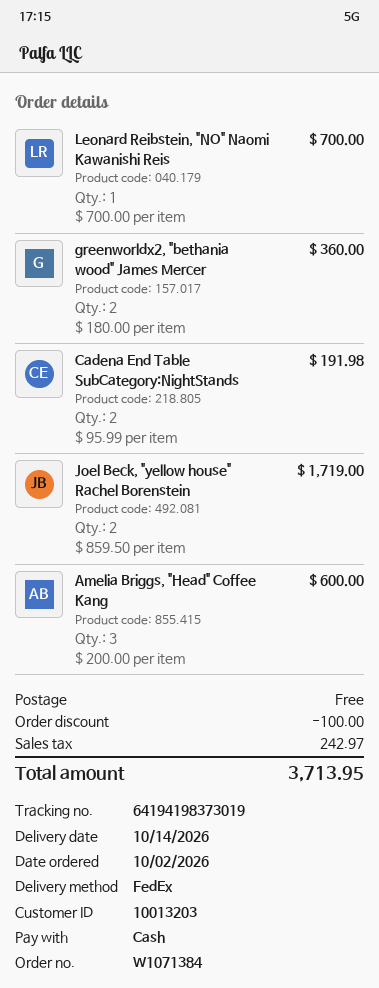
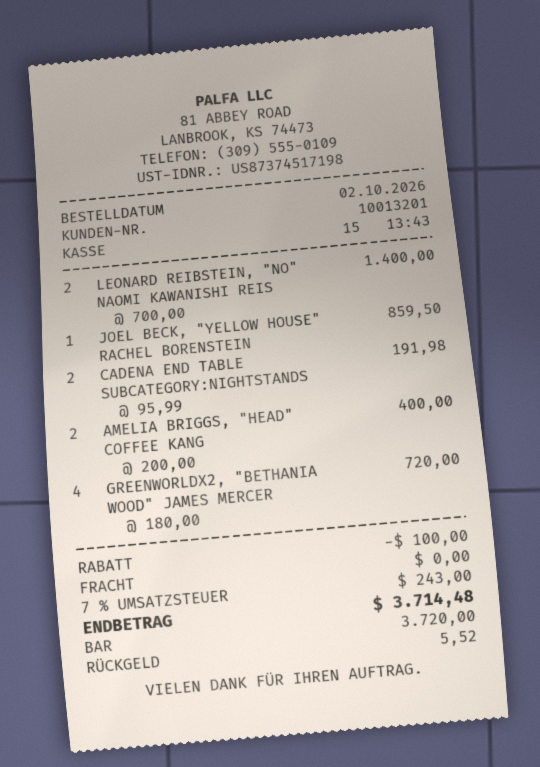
customer number: 10013203 -> 10013201
Leonard Reibstein, "NO" Naomi Kawanishi Reis: 1 x 700.00 = 700.00 -> 2 x 700.00 = 1400.00
greenworldx2, "bethania wood" James Mercer: 2 x 180.00 = 360.00 -> 4 x 180.00 = 720.00
Joel Beck, "yellow house" Rachel Borenstein: 2 x 859.50 = 1719.00 -> 1 x 859.50 = 859.50
Amelia Briggs, "Head" Coffee Kang: 3 x 200.00 = 600.00 -> 2 x 200.00 = 400.00
tax: 242.97 -> 243.00
total: 3713.95 -> 3714.48

